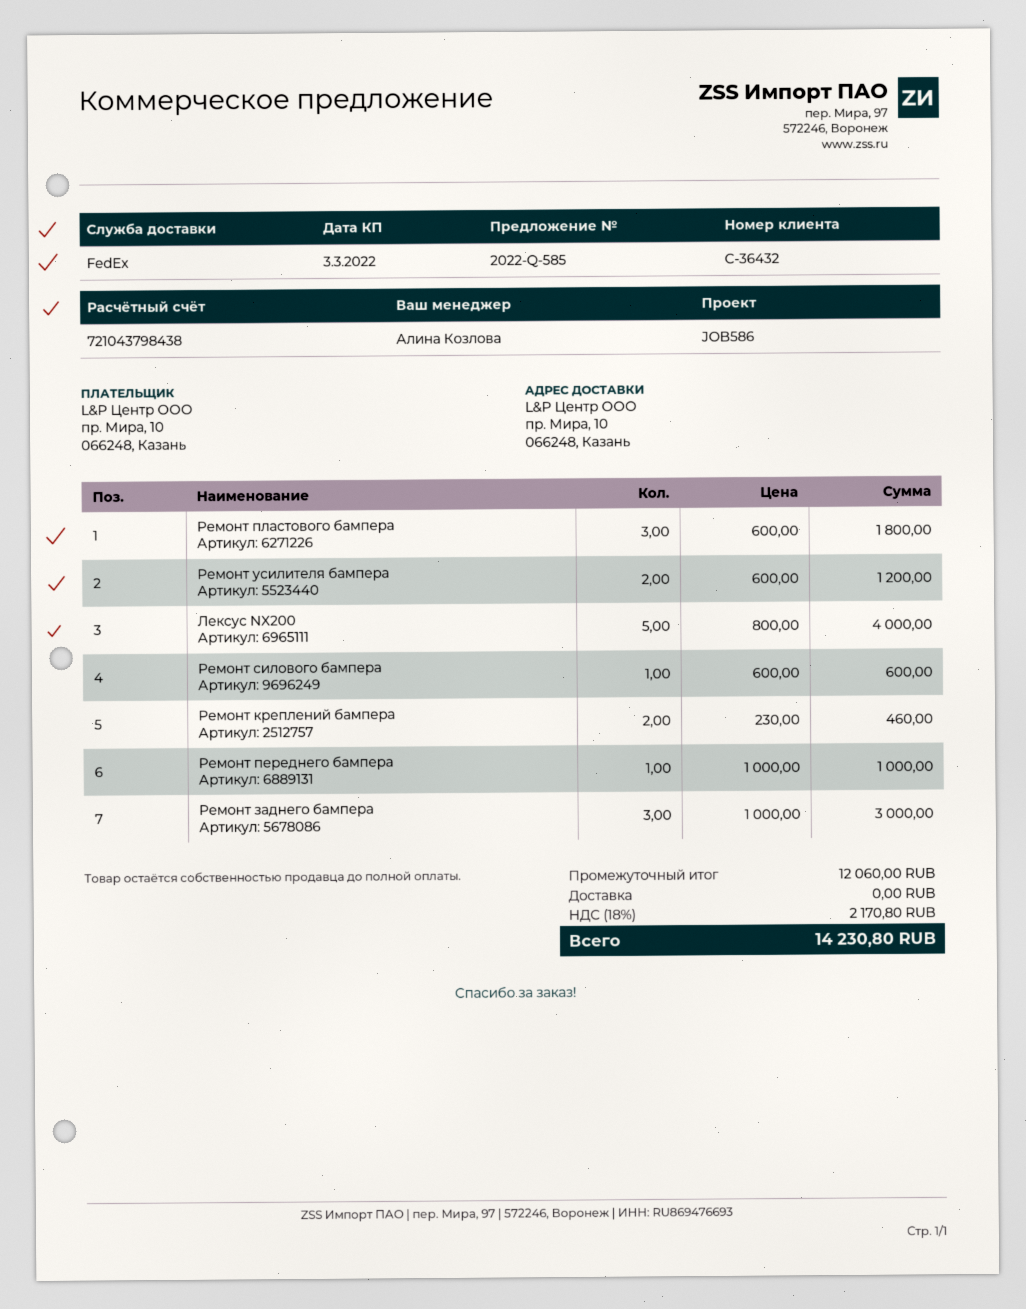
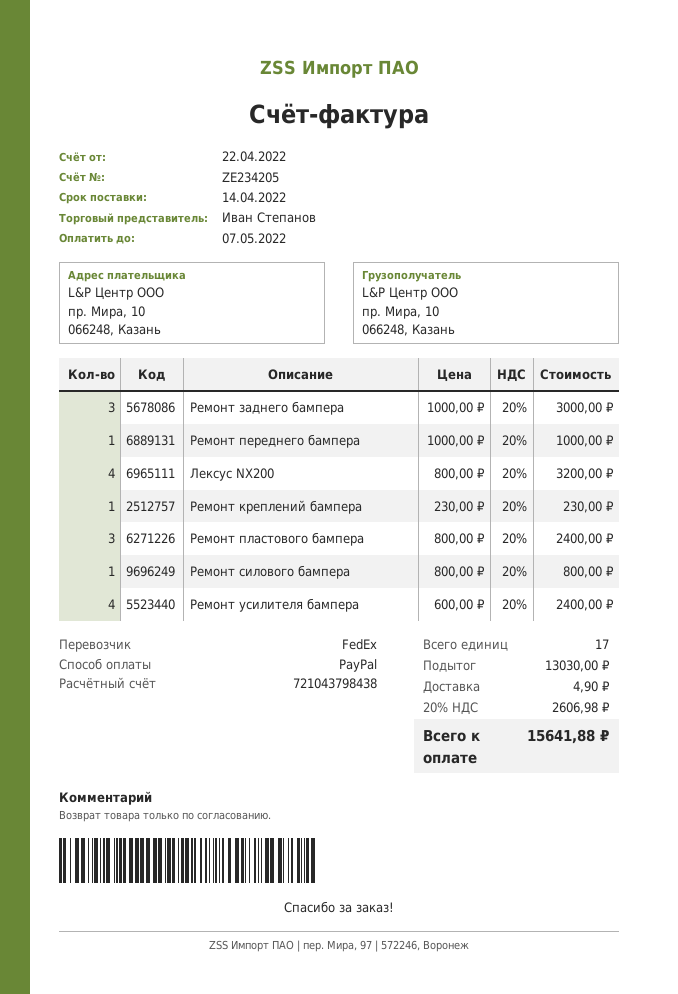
sales rep: Алина Козлова -> Иван Степанов
Ремонт пластового бампера: 3 x 600.00 = 1800.00 -> 3 x 800.00 = 2400.00
Ремонт усилителя бампера: 2 x 600.00 = 1200.00 -> 4 x 600.00 = 2400.00
Лексус NX200: 5 x 800.00 = 4000.00 -> 4 x 800.00 = 3200.00
Ремонт силового бампера: 1 x 600.00 = 600.00 -> 1 x 800.00 = 800.00
Ремонт креплений бампера: 2 x 230.00 = 460.00 -> 1 x 230.00 = 230.00
subtotal: 12060.00 -> 13030.00
shipping: 0.00 -> 4.90
tax: 18% = 2170.80 -> 20% = 2606.98
total: 14230.80 -> 15641.88

